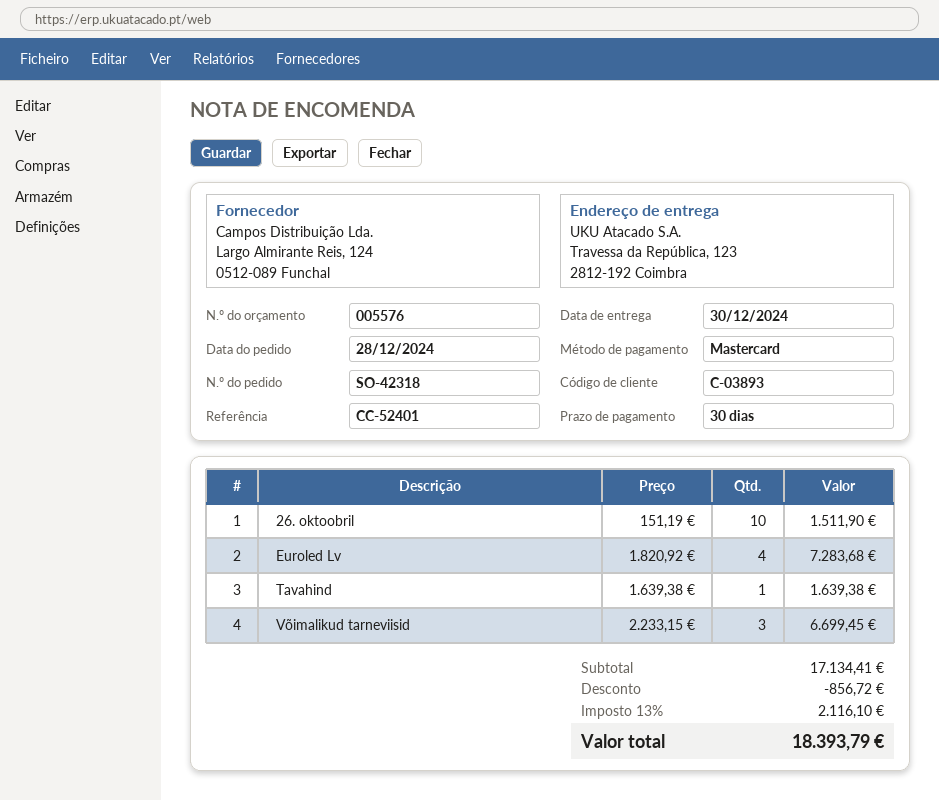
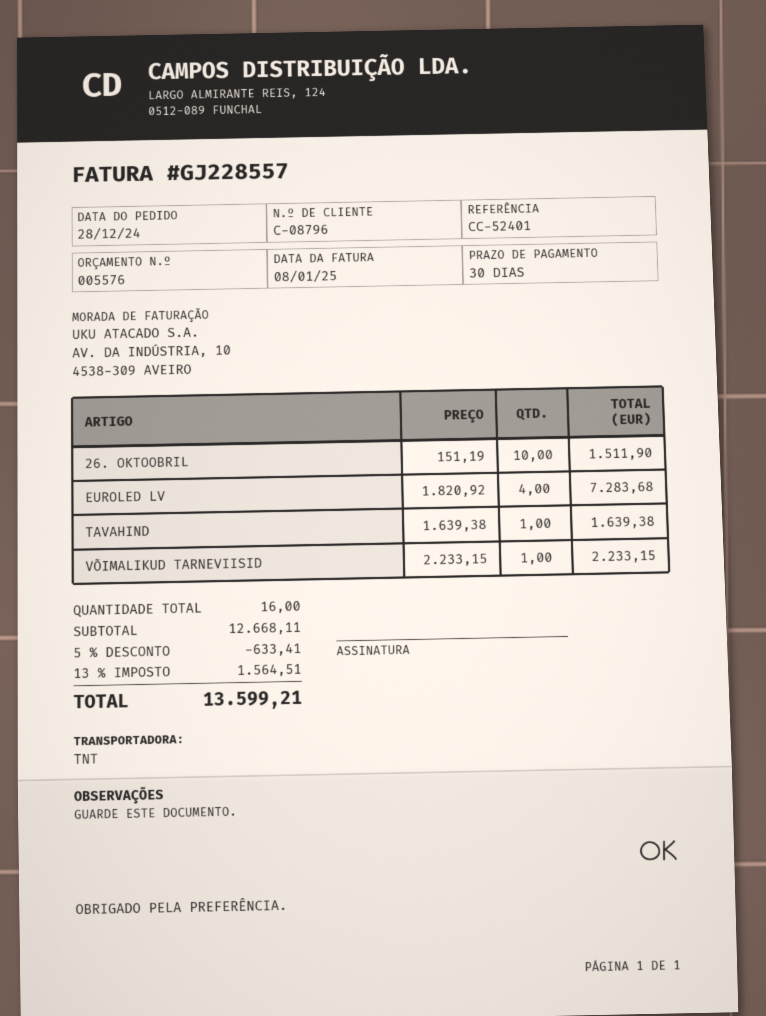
customer number: C-03893 -> C-08796
Võimalikud tarneviisid: 3 x 2233.15 = 6699.45 -> 1 x 2233.15 = 2233.15
subtotal: 17134.41 -> 12668.11
discount: 856.72 -> 633.41
tax: 13% = 2116.10 -> 13% = 1564.51
total: 18393.79 -> 13599.21

